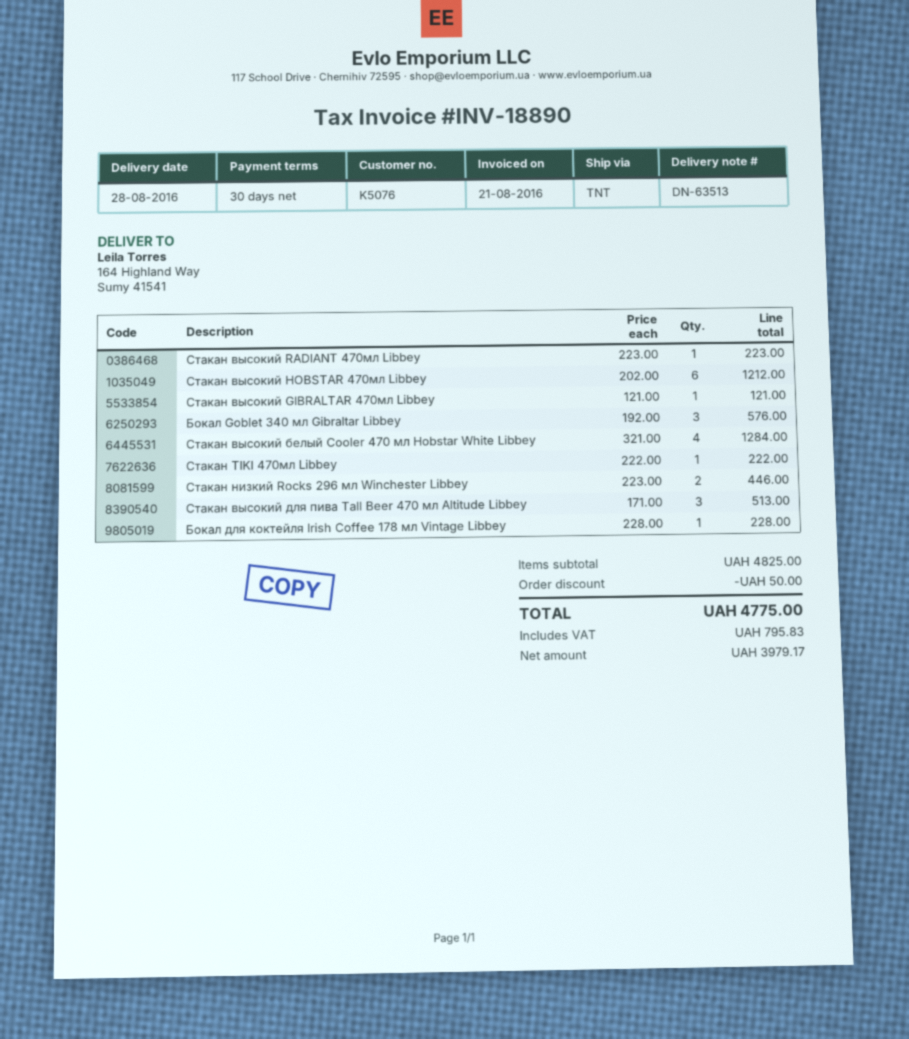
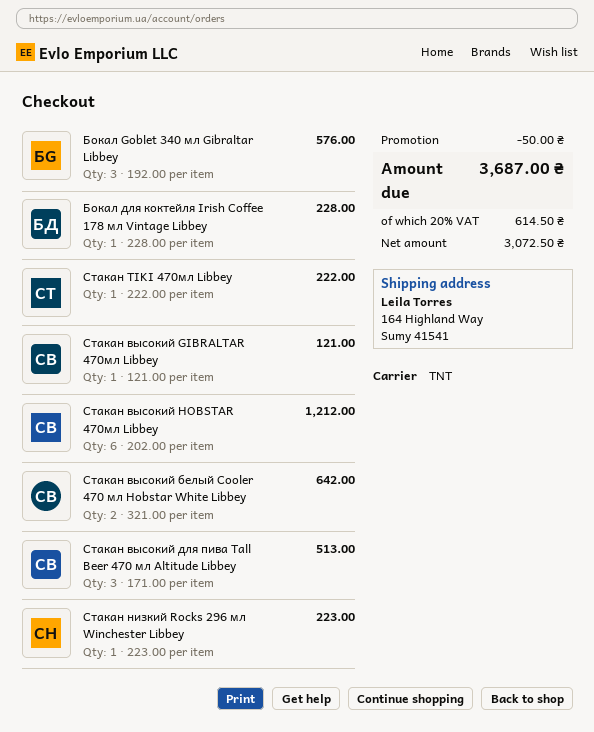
Стакан высокий RADIANT 470мл Libbey: 1 x 223.00 = 223.00 -> none
Стакан высокий белый Cooler 470 мл Hobstar White Libbey: 4 x 321.00 = 1284.00 -> 2 x 321.00 = 642.00
Стакан низкий Rocks 296 мл Winchester Libbey: 2 x 223.00 = 446.00 -> 1 x 223.00 = 223.00
net: 3979.17 -> 3072.50
tax: 795.83 -> 614.50
total: 4775.00 -> 3687.00

